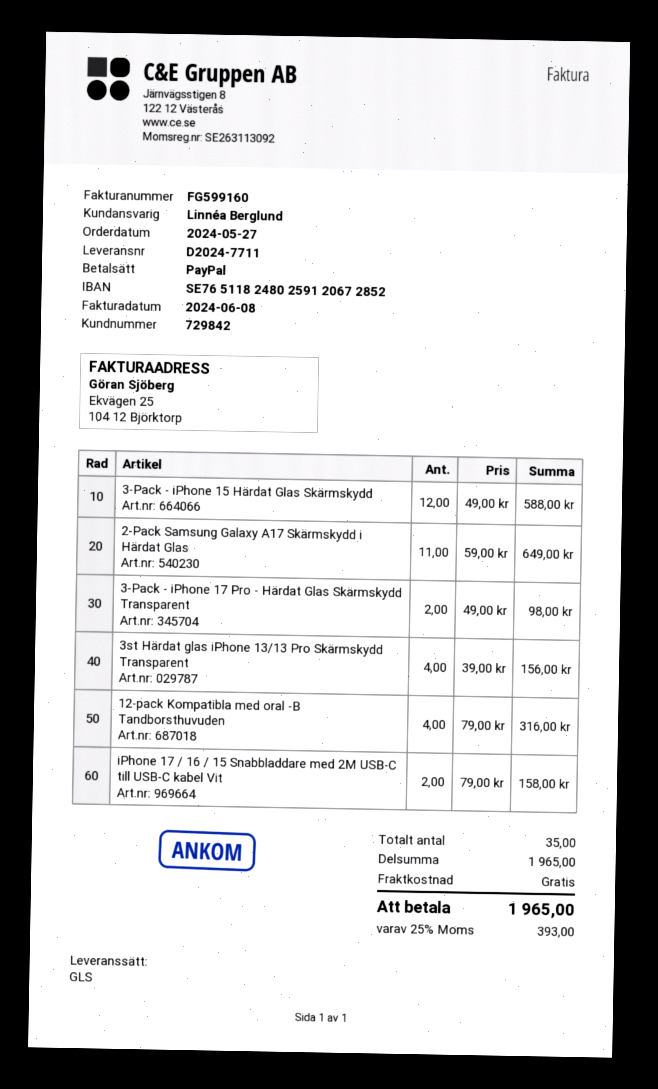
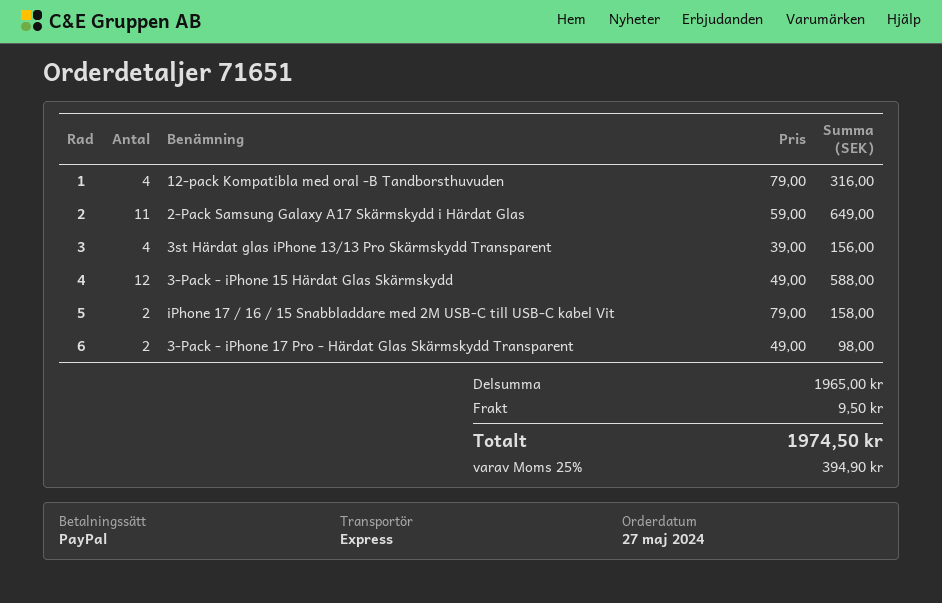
shipping method: GLS -> express
shipping: 0.00 -> 9.50
tax: 25% = 393.00 -> 25% = 394.90
total: 1965.00 -> 1974.50

